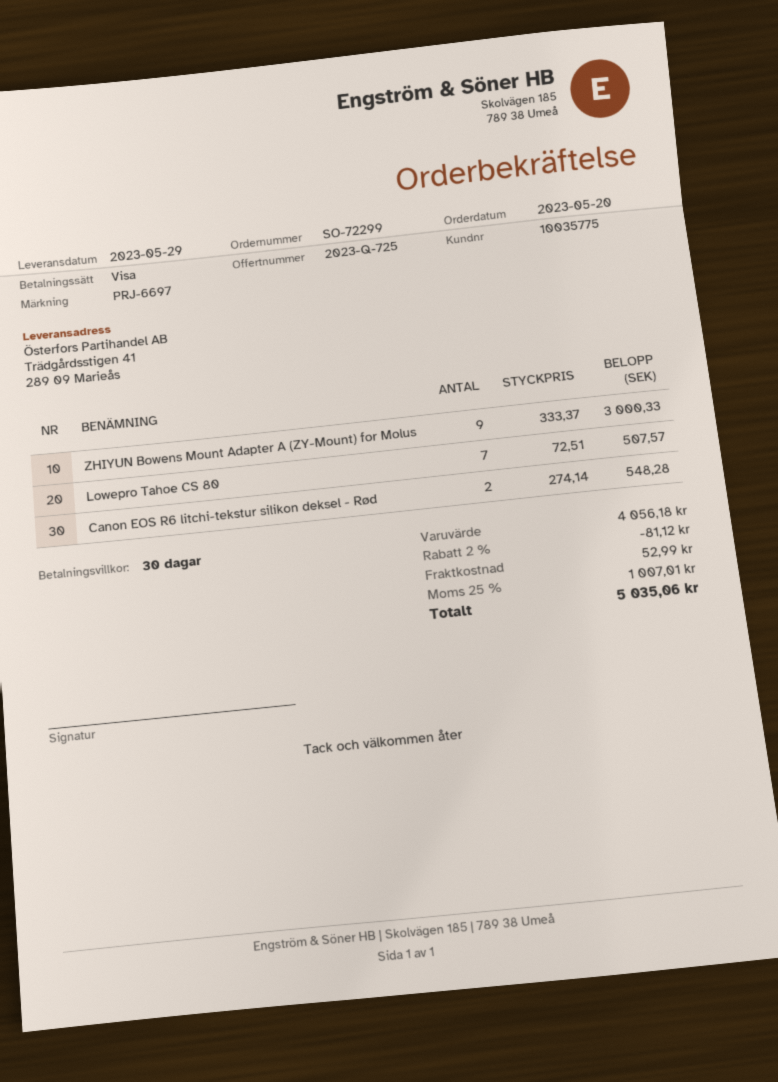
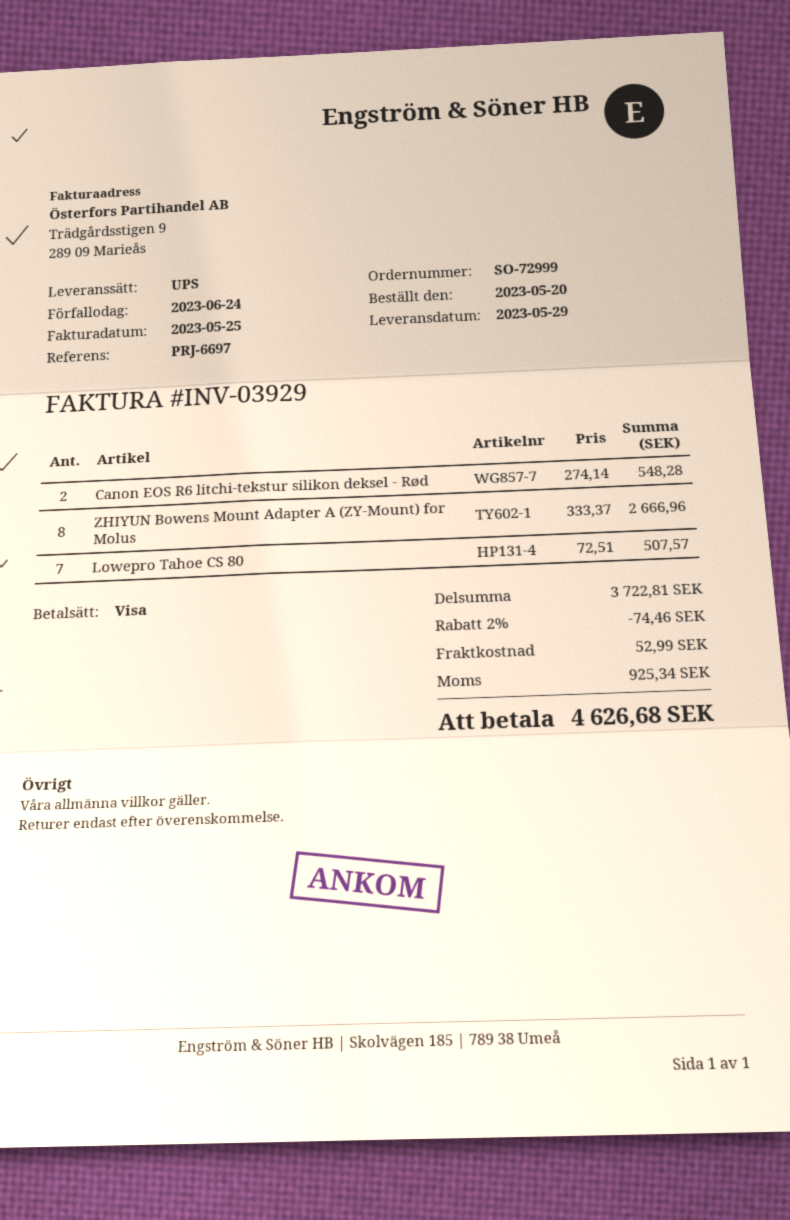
order number: SO-72299 -> SO-72999
ZHIYUN Bowens Mount Adapter A (ZY-Mount) for Molus: 9 x 333.37 = 3000.33 -> 8 x 333.37 = 2666.96
subtotal: 4056.18 -> 3722.81
discount: 2% = 81.12 -> 2% = 74.46
tax: 1007.01 -> 925.34
total: 5035.06 -> 4626.68

